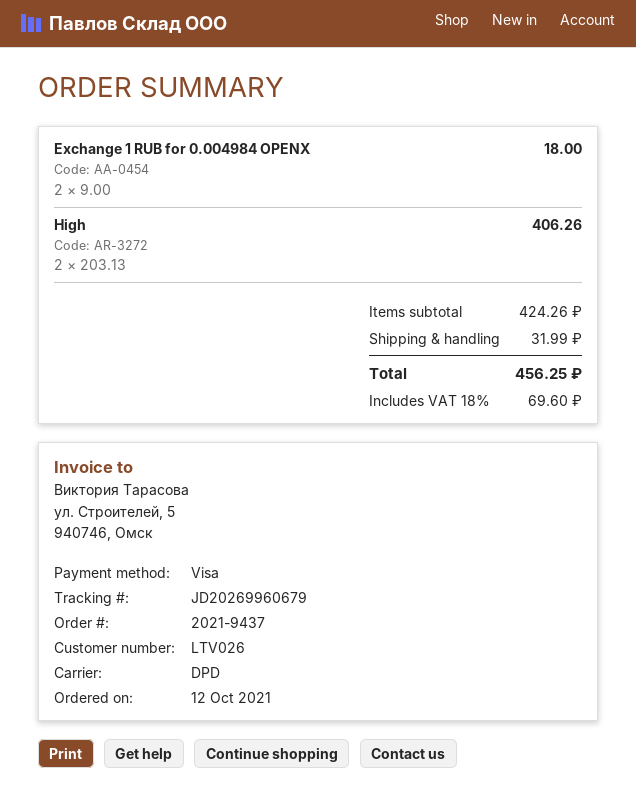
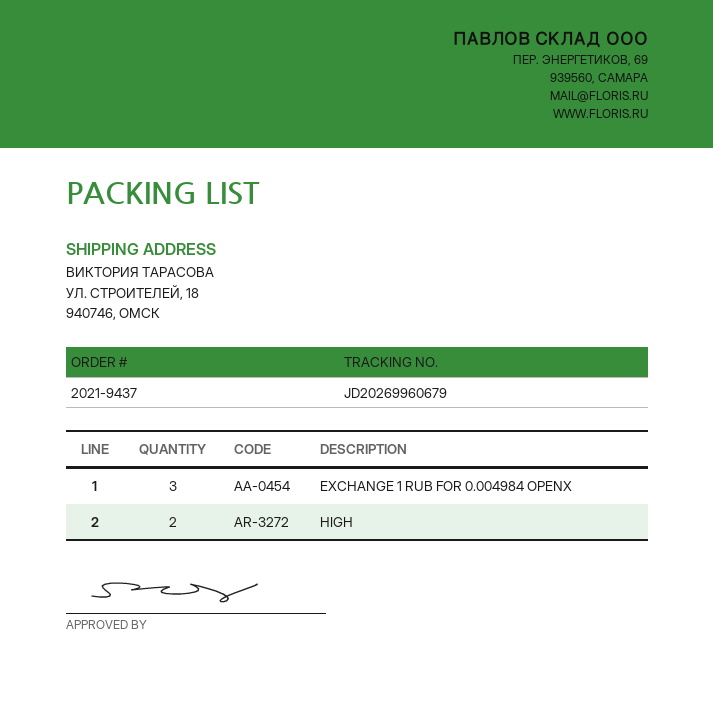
Exchange 1 RUB for 0.004984 OPENX: 2 -> 3

